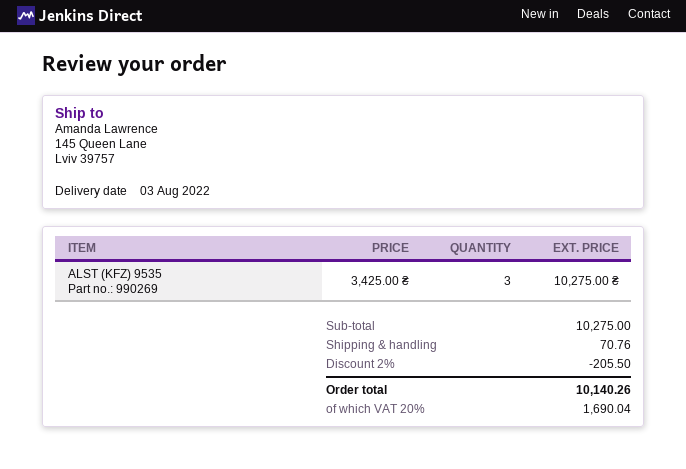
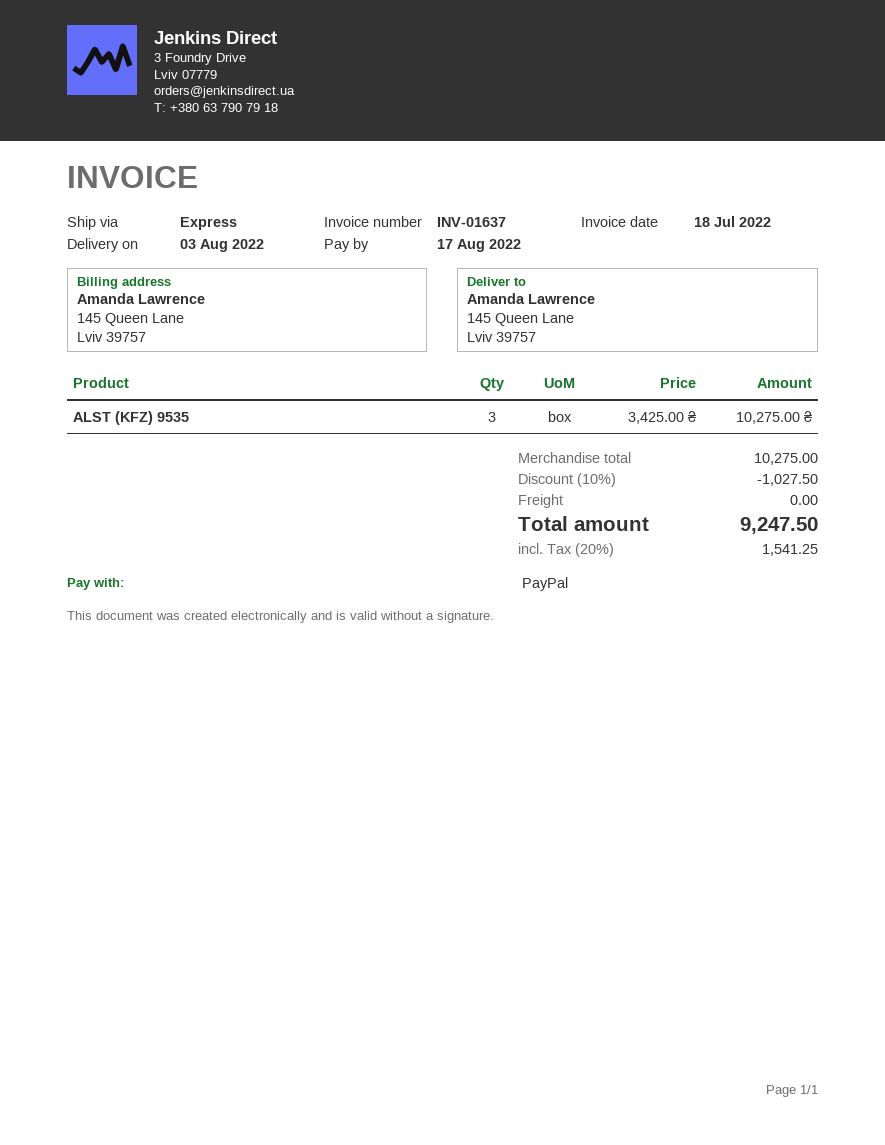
discount: 2% = 205.50 -> 10% = 1027.50
shipping: 70.76 -> 0.00
tax: 20% = 1690.04 -> 20% = 1541.25
total: 10140.26 -> 9247.50

